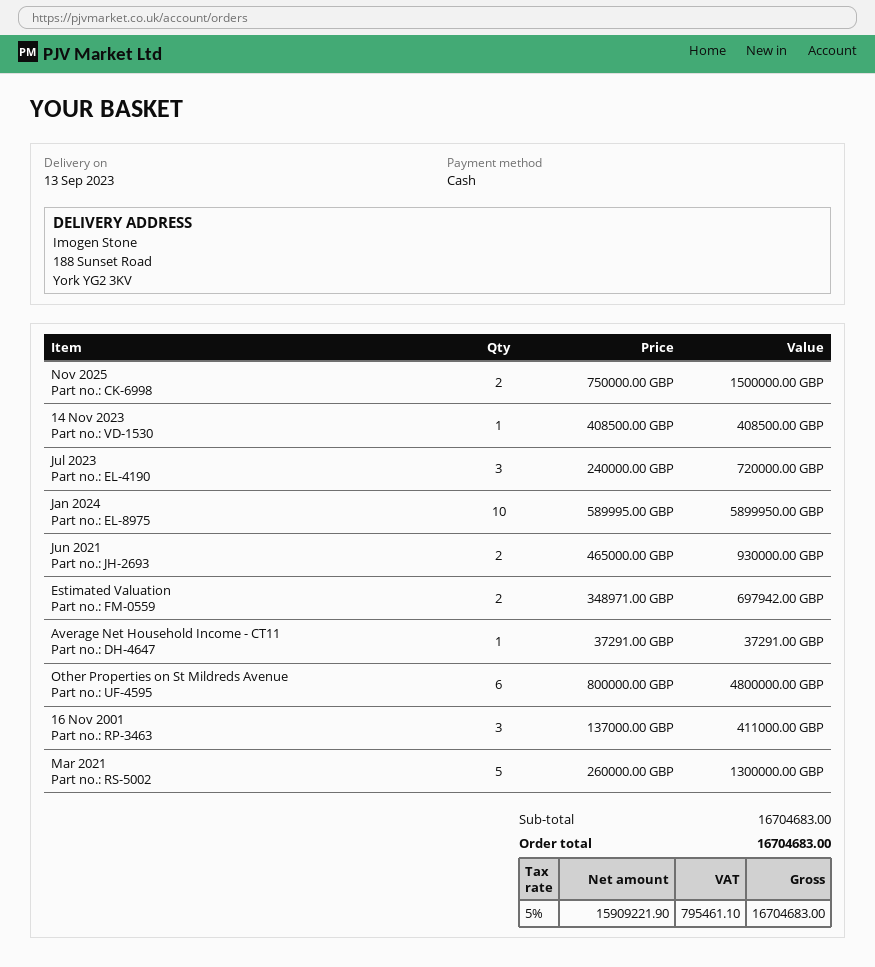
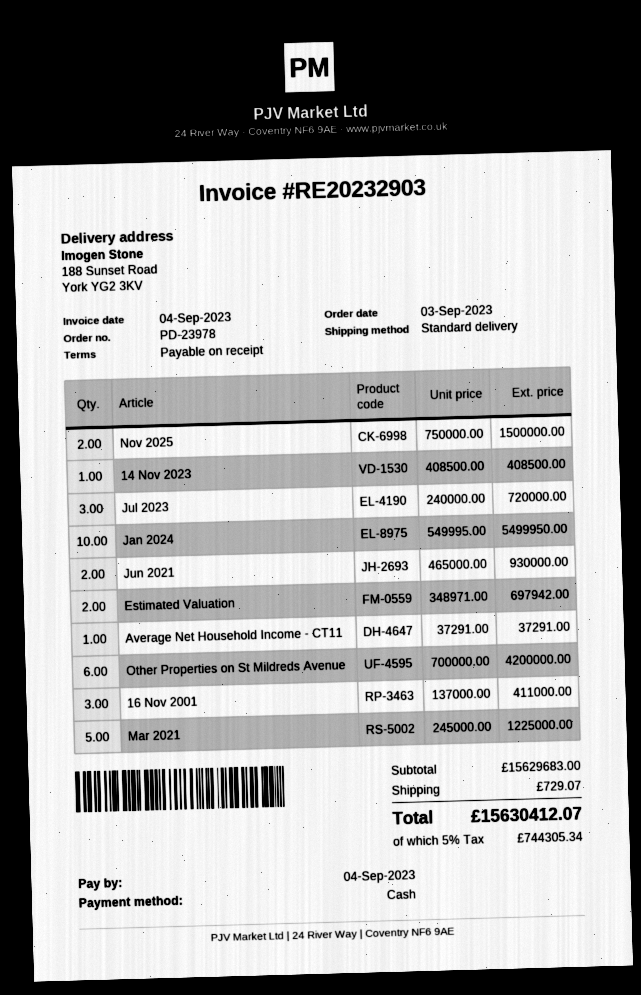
Jan 2024: 10 x 589995.00 = 5899950.00 -> 10 x 549995.00 = 5499950.00
Other Properties on St Mildreds Avenue: 6 x 800000.00 = 4800000.00 -> 6 x 700000.00 = 4200000.00
Mar 2021: 5 x 260000.00 = 1300000.00 -> 5 x 245000.00 = 1225000.00
subtotal: 16704683.00 -> 15629683.00
shipping: none -> 729.07
tax: 5% = 795461.10 -> 5% = 744305.34
total: 16704683.00 -> 15630412.07

